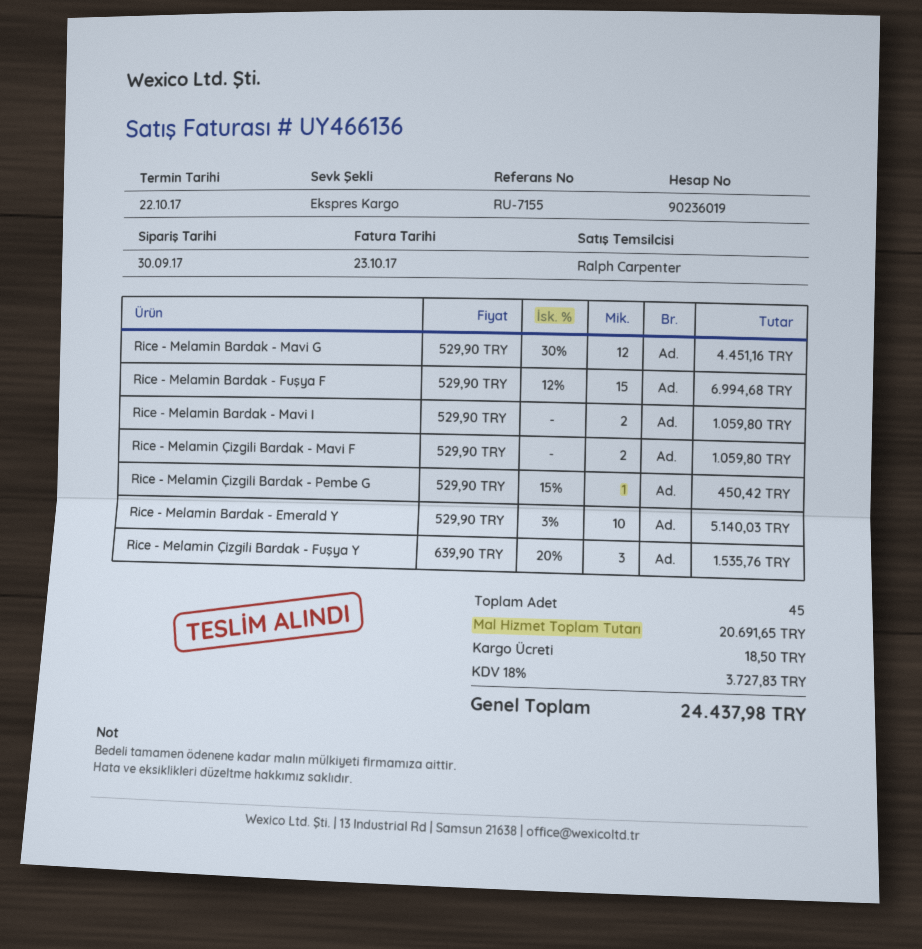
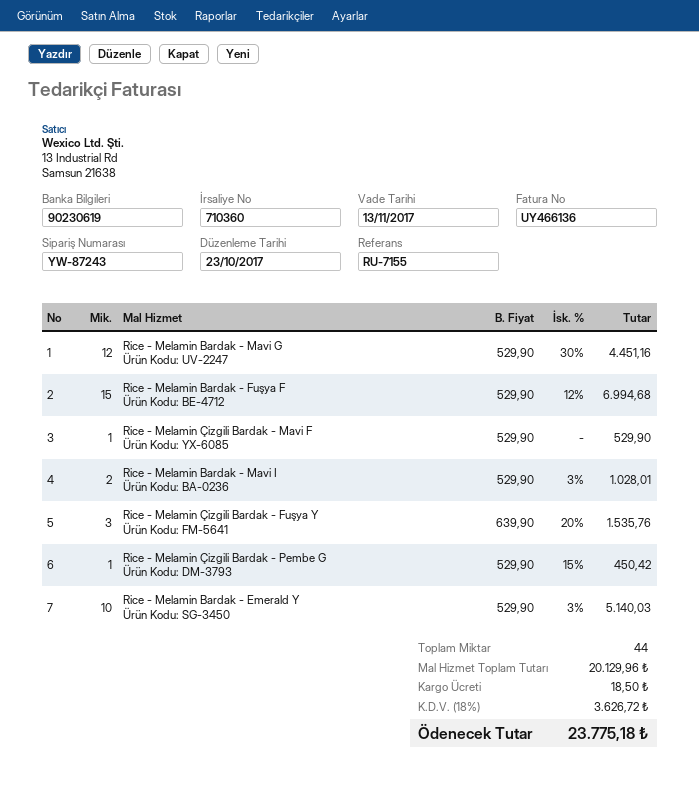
bank account: 90236019 -> 90230619
Rice - Melamin Bardak - Mavi I: 2 x 529.90 = 1059.80 -> 2 x 529.90 - 3% = 1028.01
Rice - Melamin Çizgili Bardak - Mavi F: 2 x 529.90 = 1059.80 -> 1 x 529.90 = 529.90
total quantity: 45 -> 44
subtotal: 20691.65 -> 20129.96
tax: 18% = 3727.83 -> 18% = 3626.72
total: 24437.98 -> 23775.18

